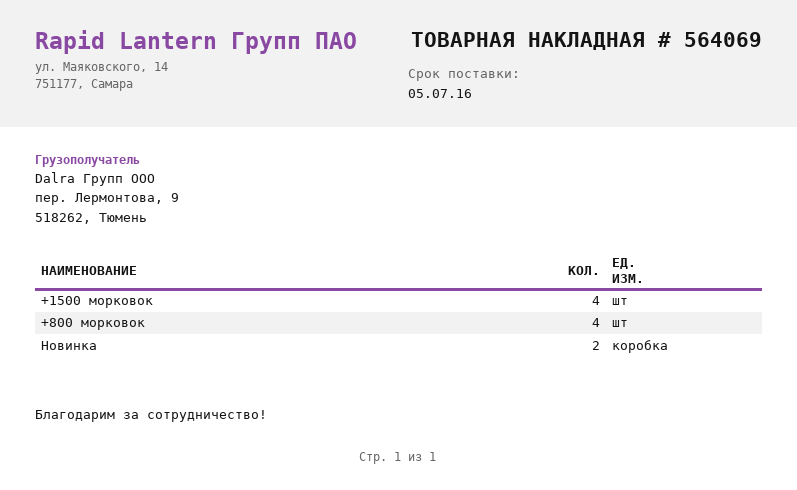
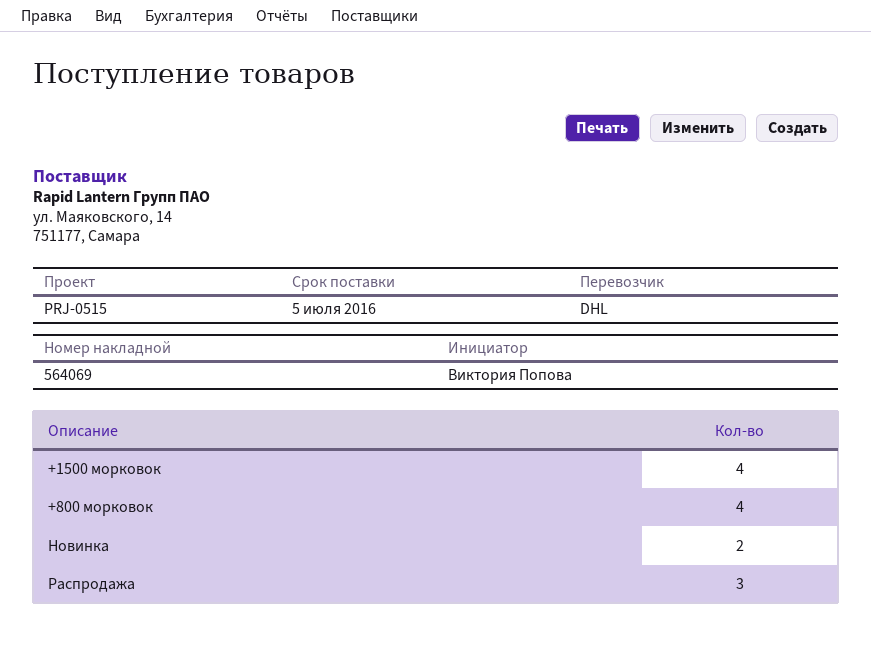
Распродажа: none -> 3

